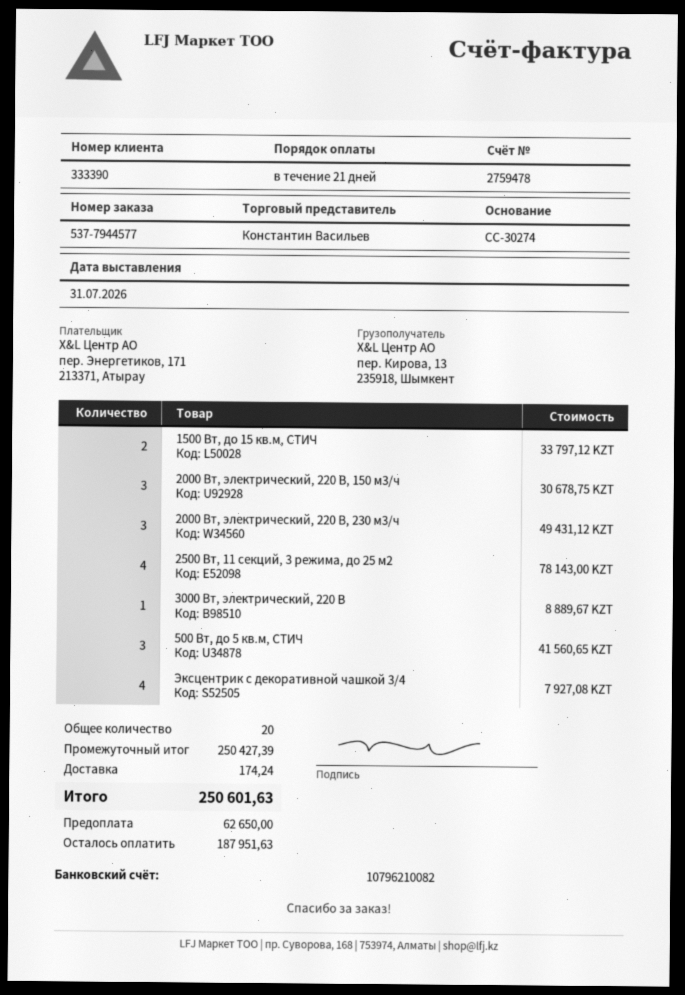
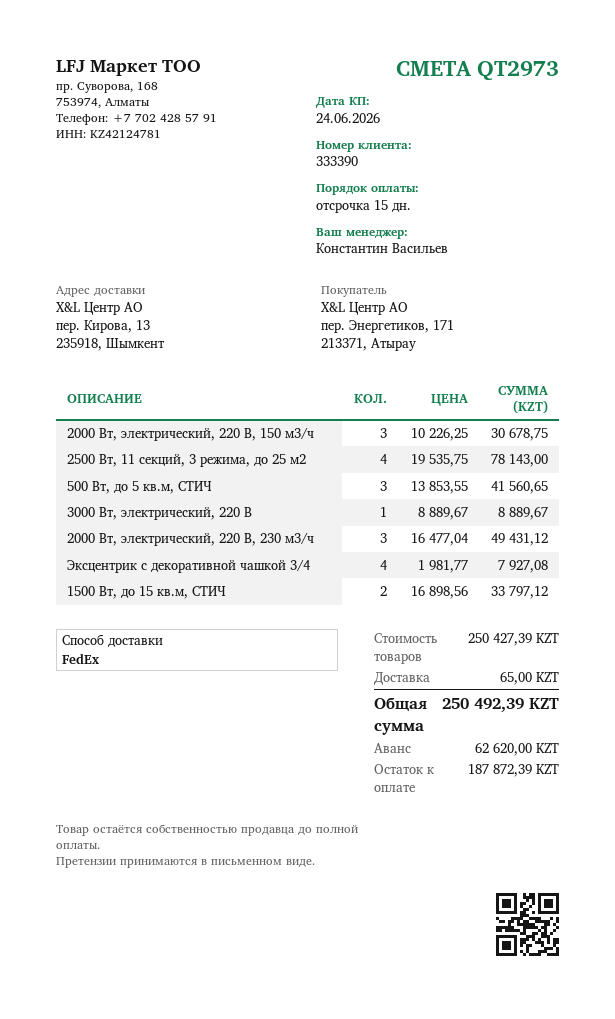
payment terms: 21 days -> 15 days
shipping: 174.24 -> 65.00
total: 250601.63 -> 250492.39
deposit: 62650.00 -> 62620.00
balance: 187951.63 -> 187872.39

